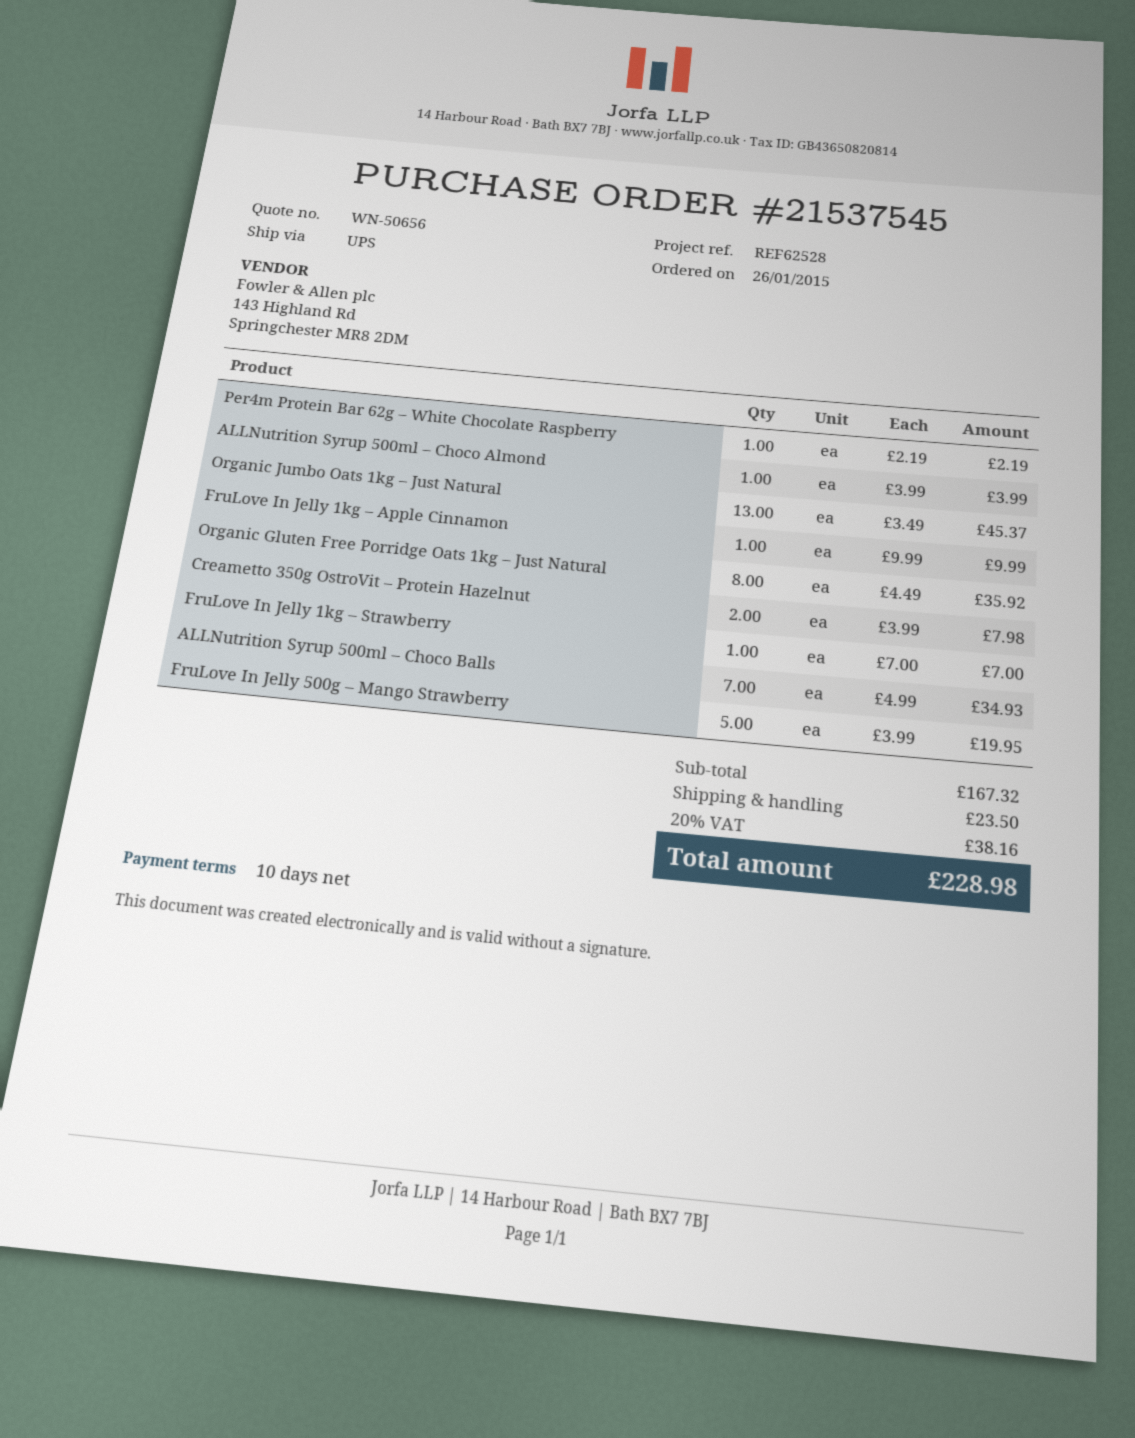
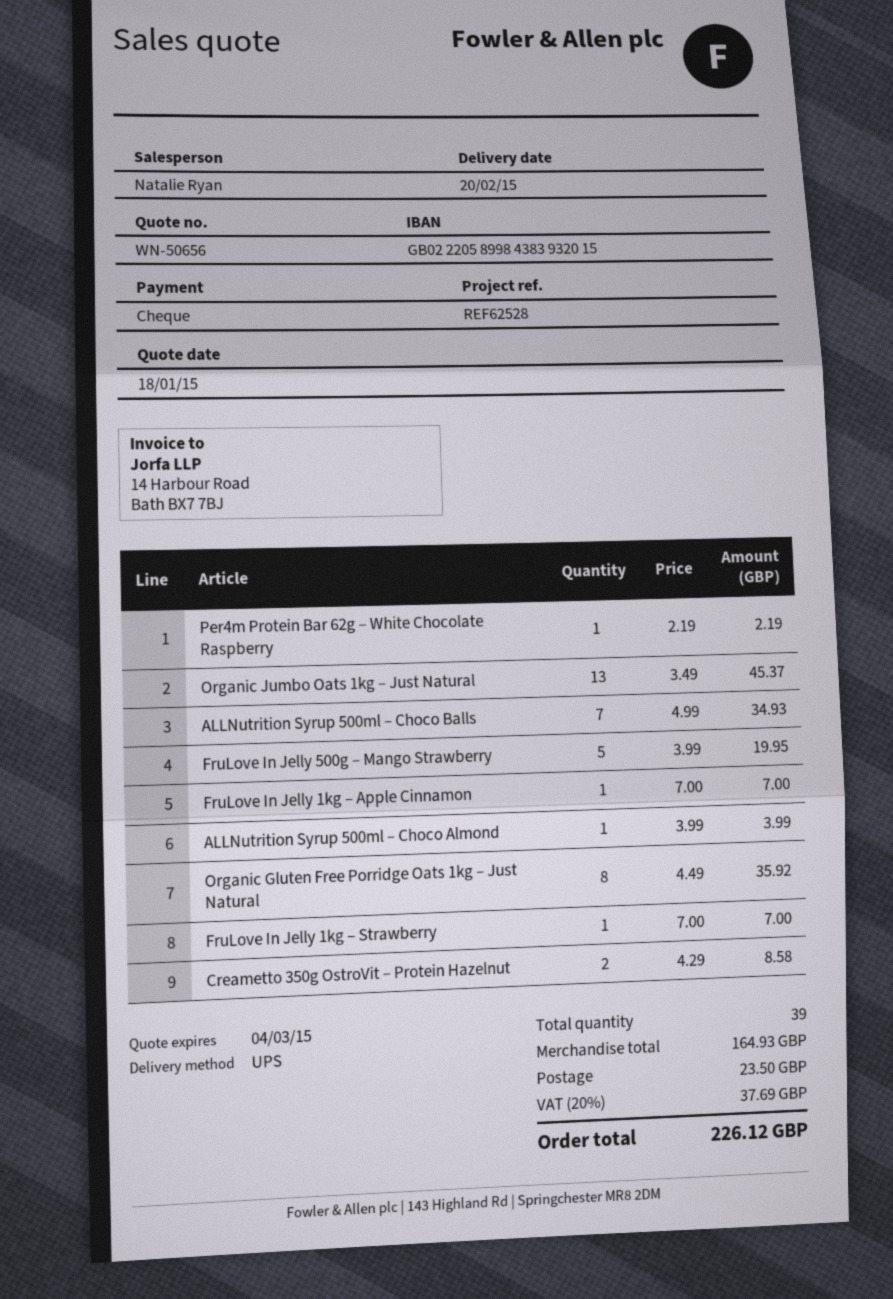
FruLove In Jelly 1kg – Apple Cinnamon: 1 x 9.99 = 9.99 -> 1 x 7.00 = 7.00
Creametto 350g OstroVit – Protein Hazelnut: 2 x 3.99 = 7.98 -> 2 x 4.29 = 8.58
subtotal: 167.32 -> 164.93
tax: 20% = 38.16 -> 20% = 37.69
total: 228.98 -> 226.12

